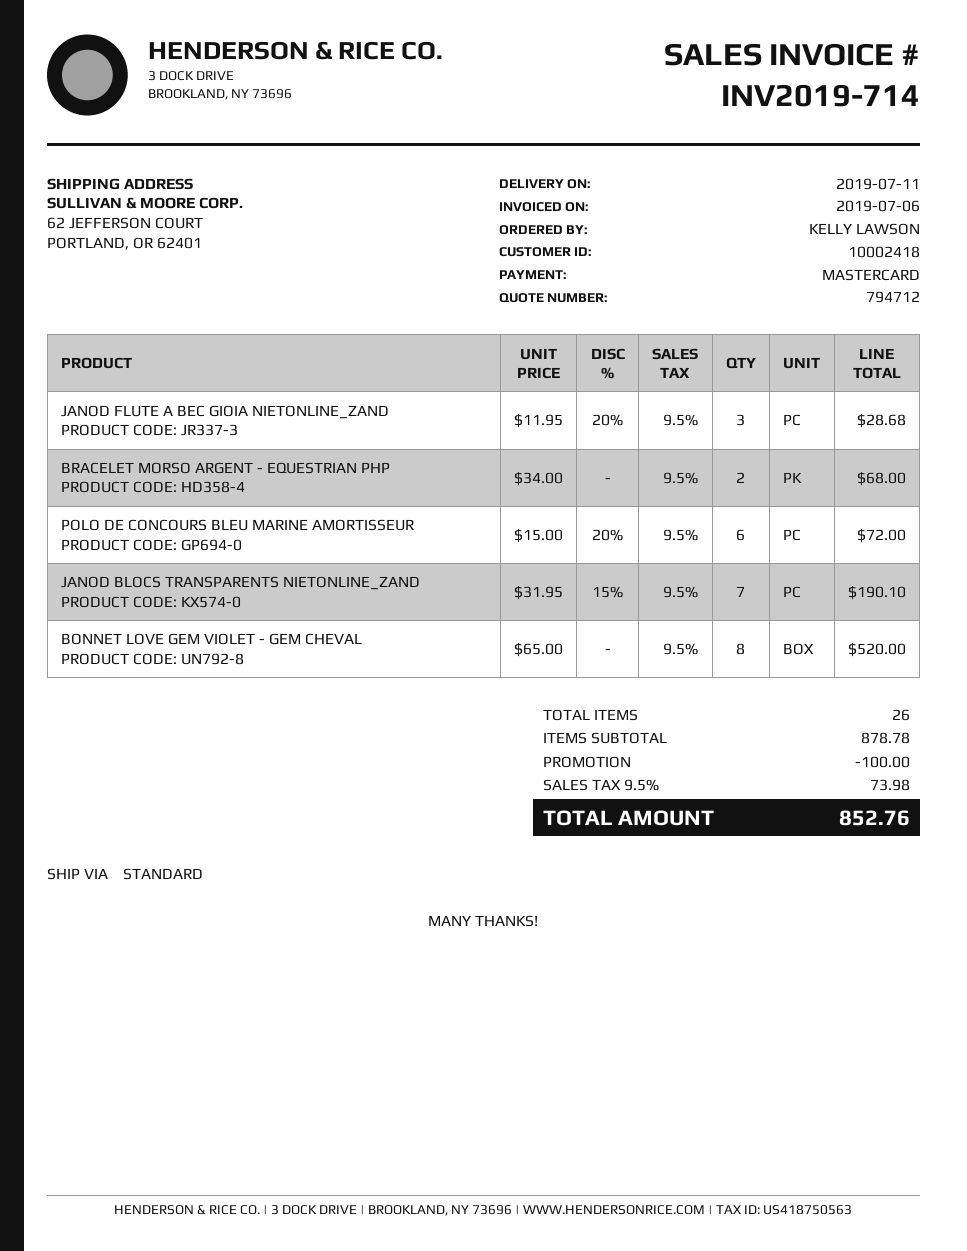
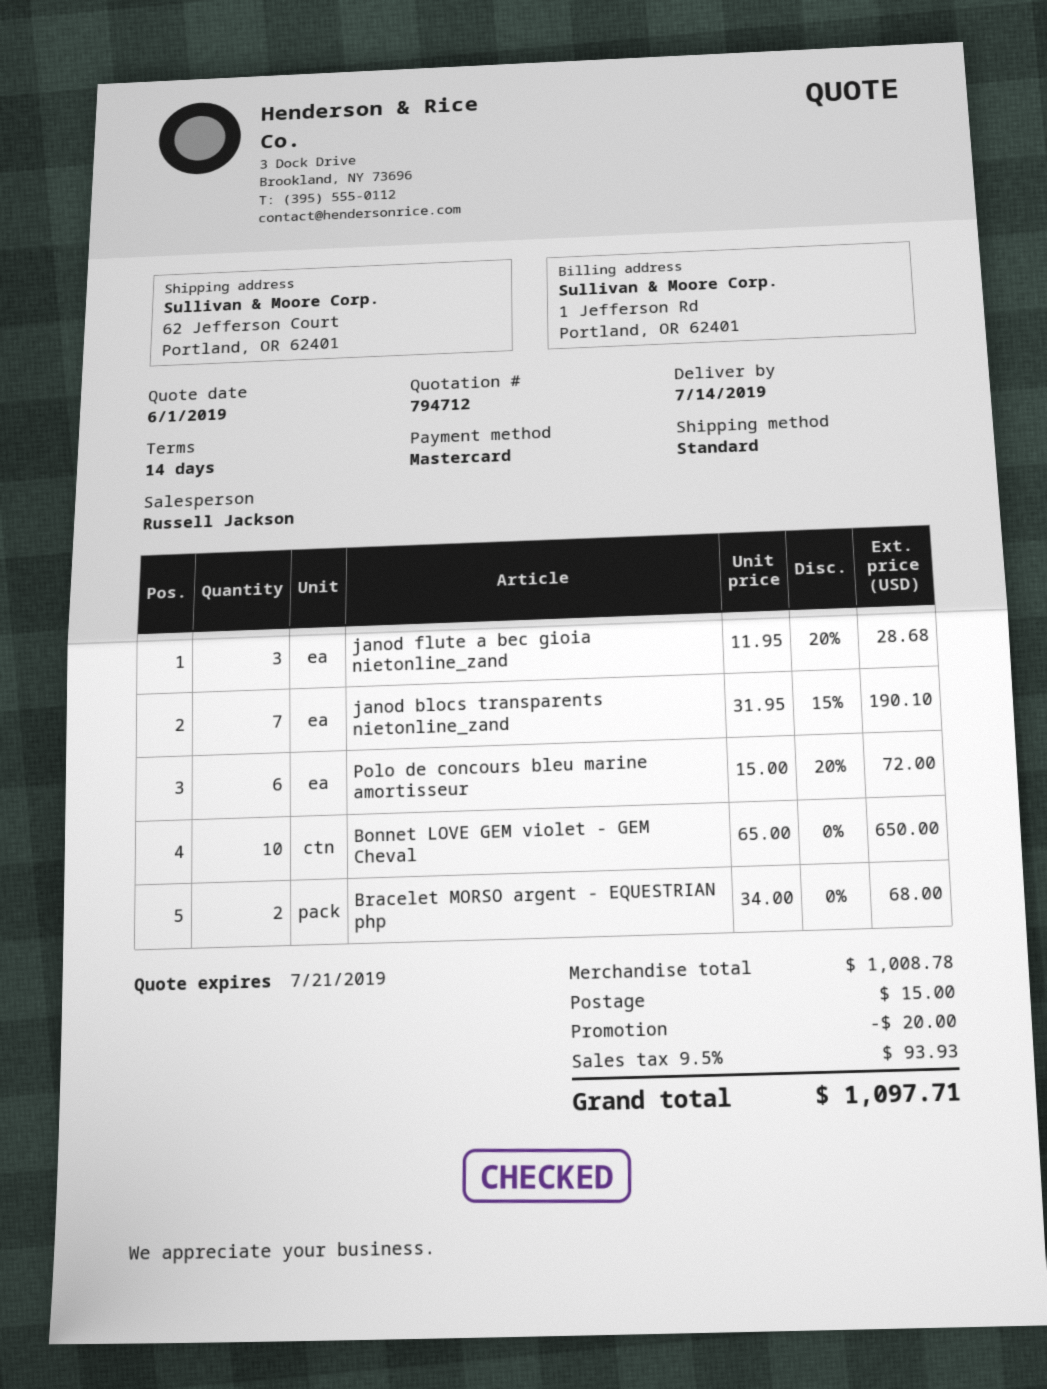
delivery date: 2019-07-11 -> 2019-07-14
BONNET LOVE GEM VIOLET - GEM CHEVAL: 8 x 65.00 = 520.00 -> 10 x 65.00 = 650.00
subtotal: 878.78 -> 1008.78
discount: 100.00 -> 20.00
shipping: none -> 15.00
tax: 9.5% = 73.98 -> 9.5% = 93.93
total: 852.76 -> 1097.71

